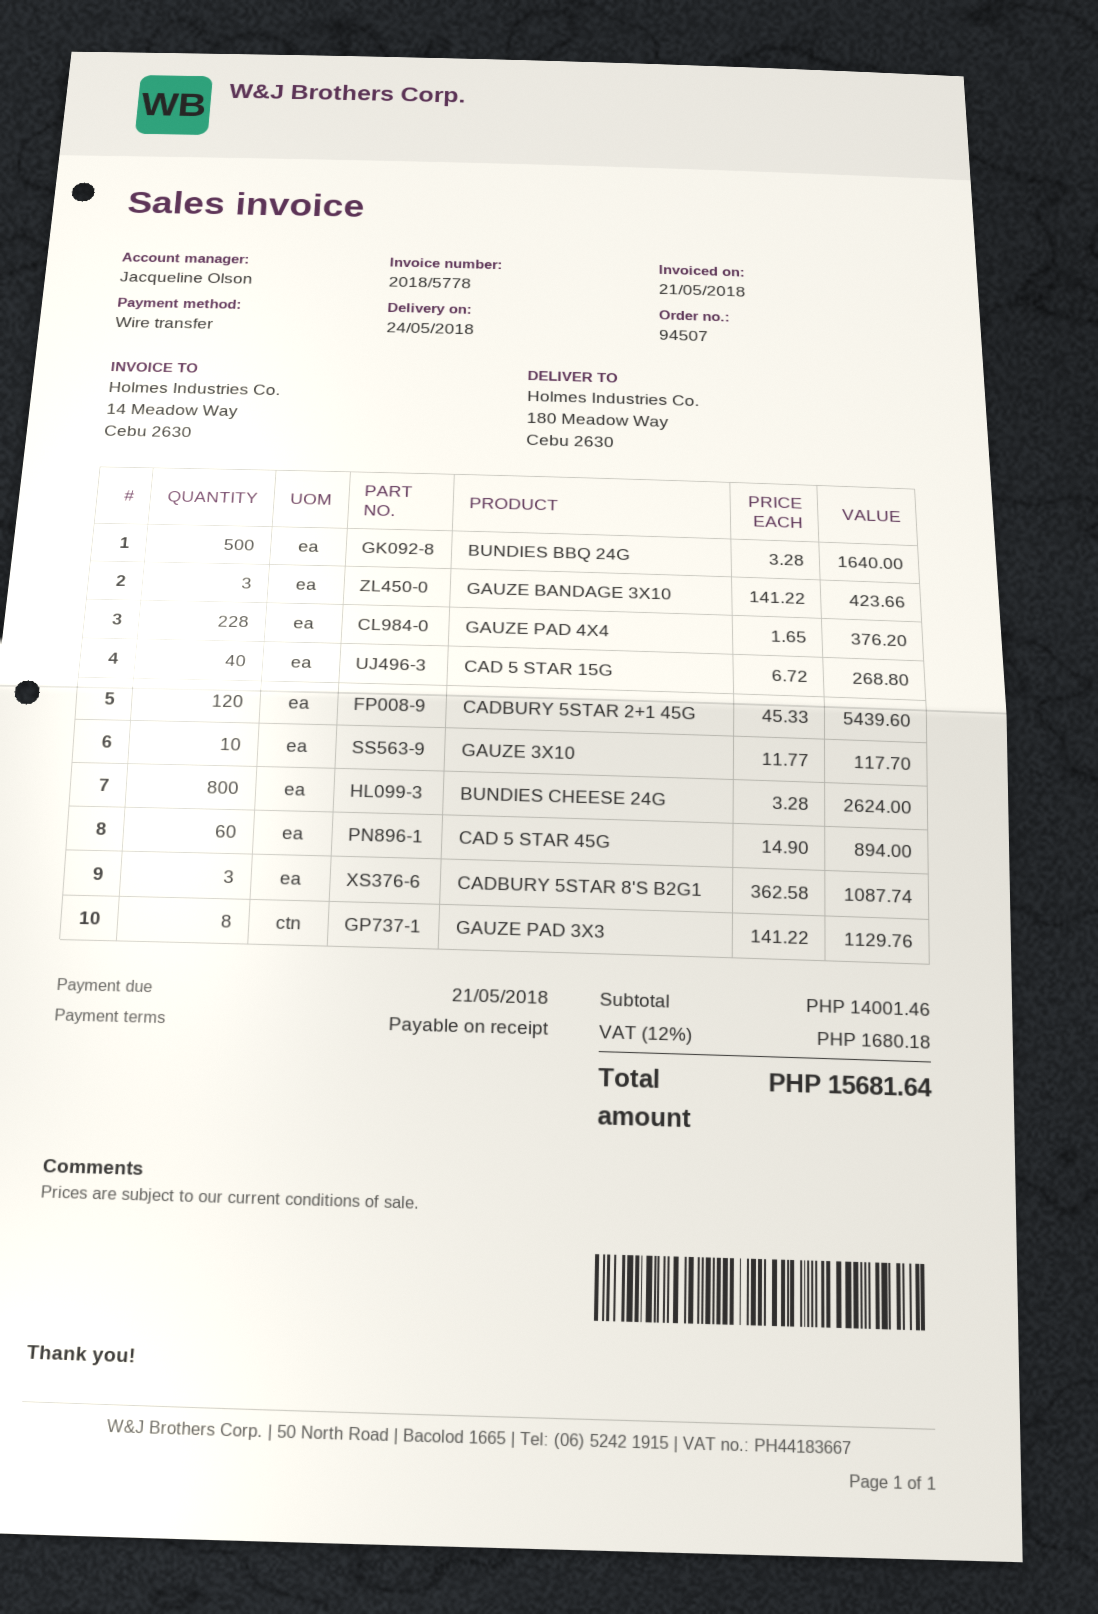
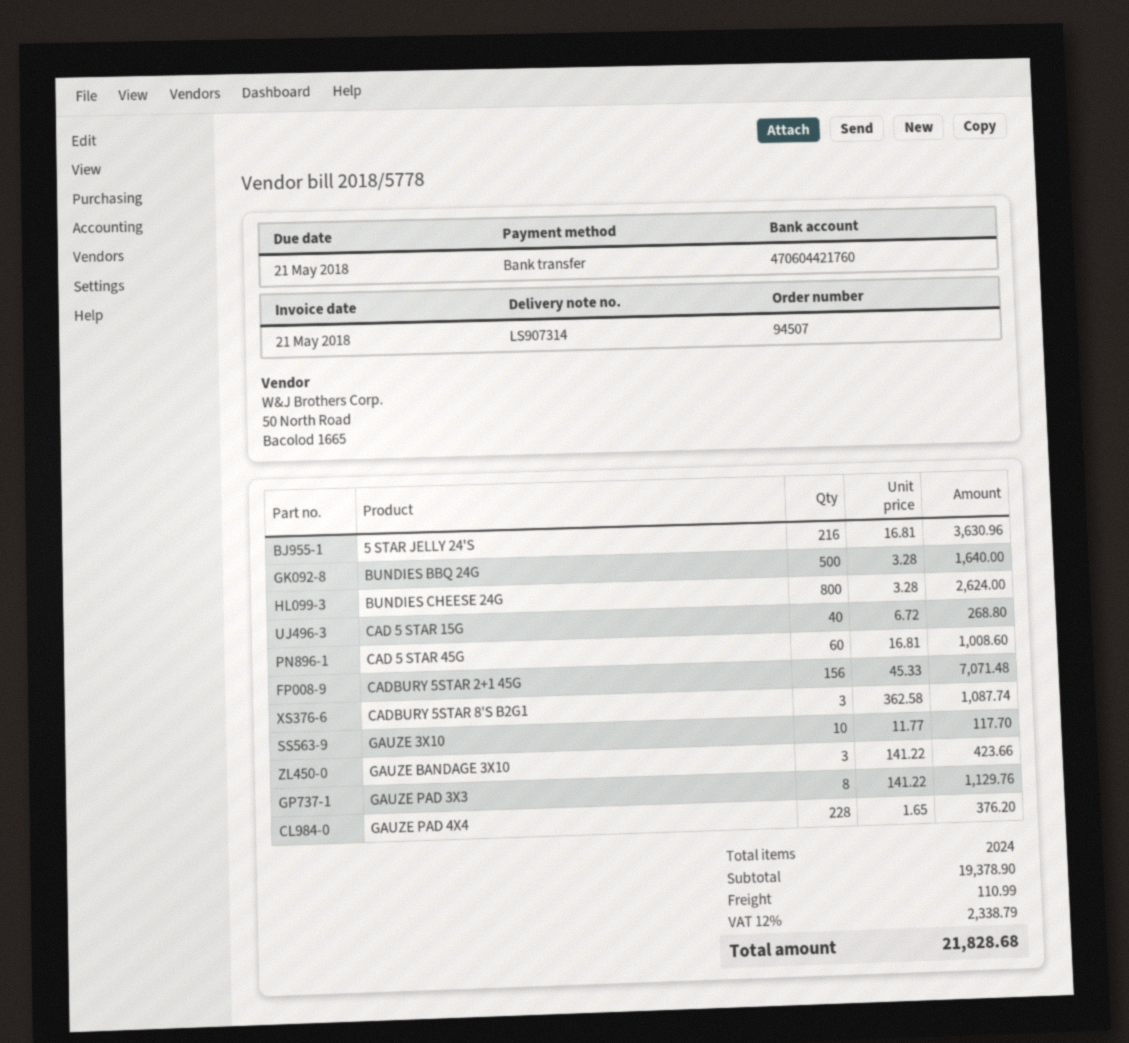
CADBURY 5STAR 2+1 45G: 120 x 45.33 = 5439.60 -> 156 x 45.33 = 7071.48
CAD 5 STAR 45G: 60 x 14.90 = 894.00 -> 60 x 16.81 = 1008.60
5 STAR JELLY 24'S: none -> 216 x 16.81 = 3630.96
subtotal: 14001.46 -> 19378.90
shipping: none -> 110.99
tax: 12% = 1680.18 -> 12% = 2338.79
total: 15681.64 -> 21828.68

